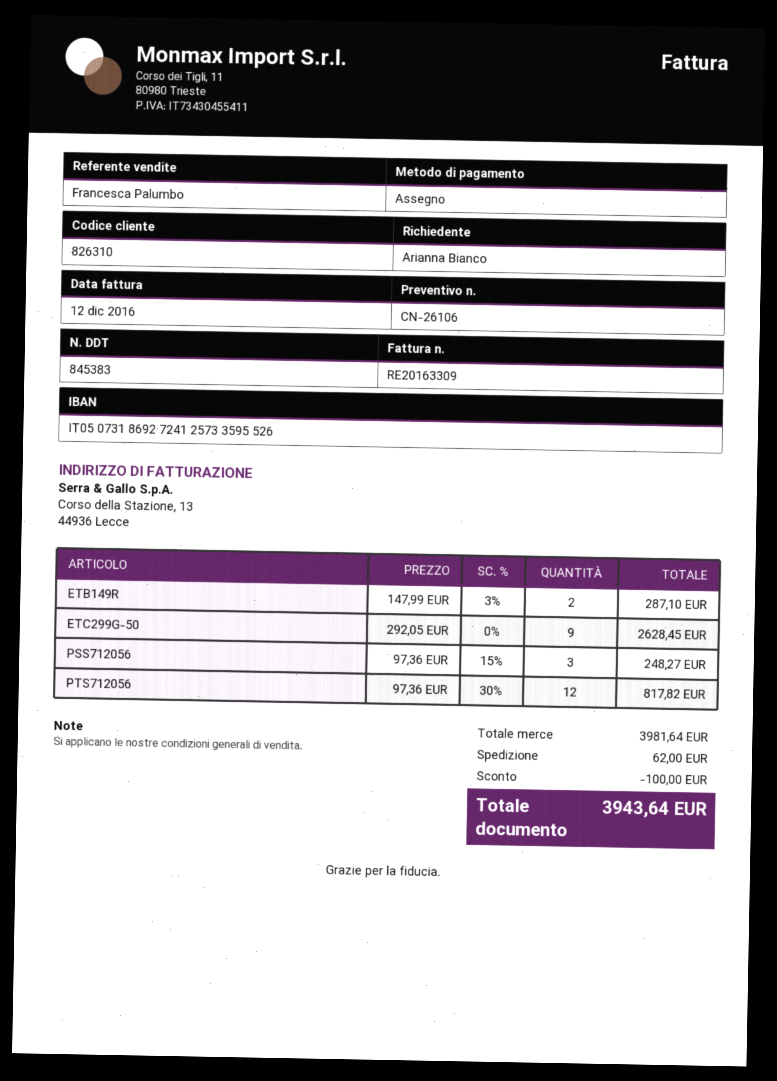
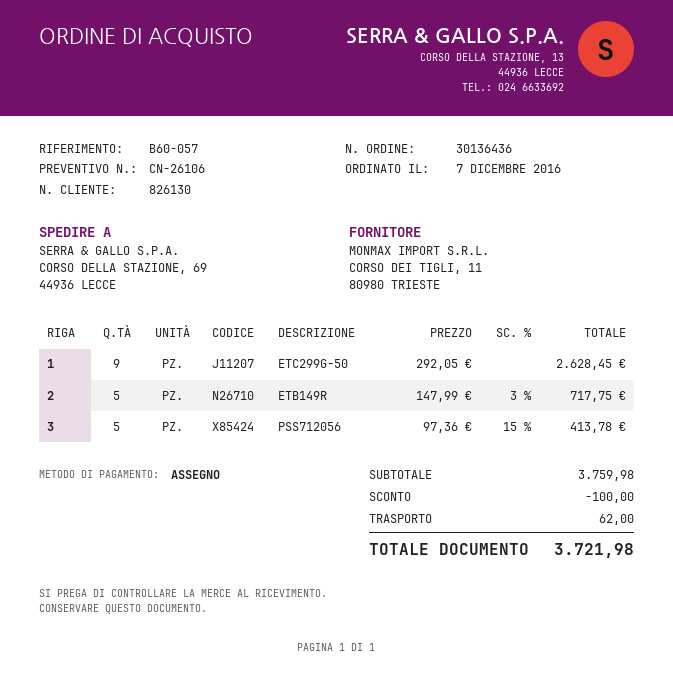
customer number: 826310 -> 826130
ETB149R: 2 x 147.99 - 3% = 287.10 -> 5 x 147.99 - 3% = 717.75
PSS712056: 3 x 97.36 - 15% = 248.27 -> 5 x 97.36 - 15% = 413.78
PTS712056: 12 x 97.36 - 30% = 817.82 -> none
subtotal: 3981.64 -> 3759.98
total: 3943.64 -> 3721.98

